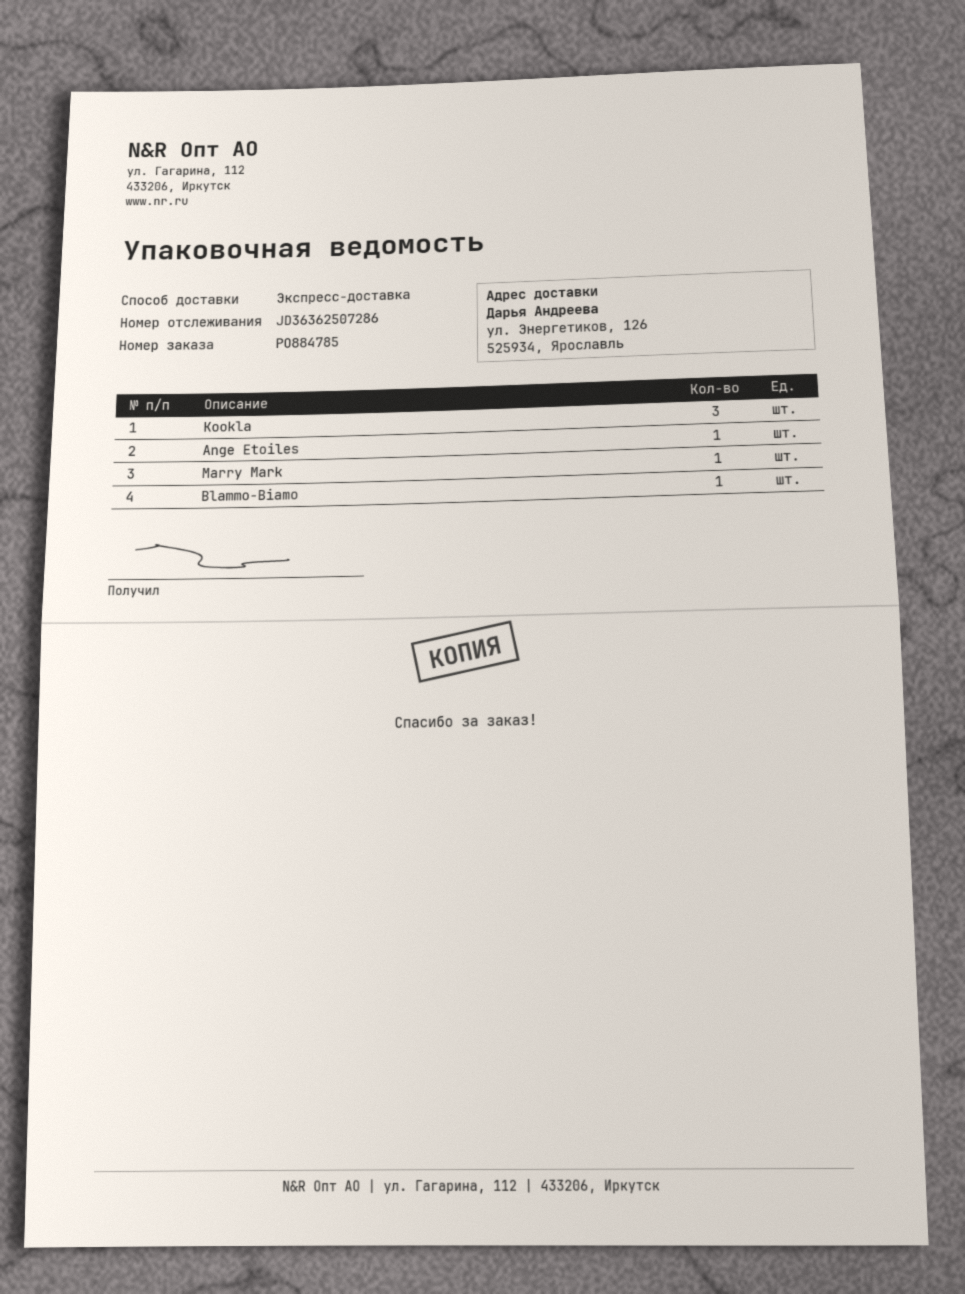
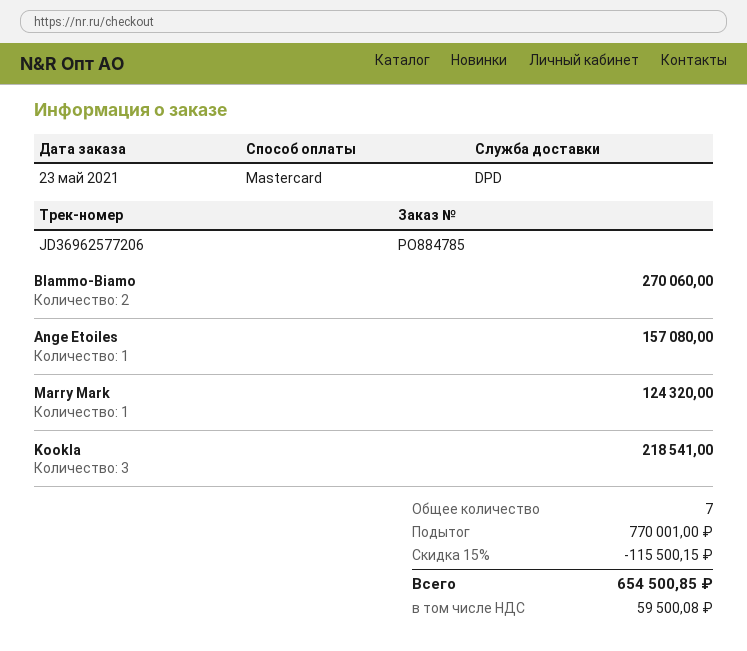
shipping method: express -> DPD
tracking number: JD36362507286 -> JD36962577206
Blammo-Biamo: 1 -> 2

